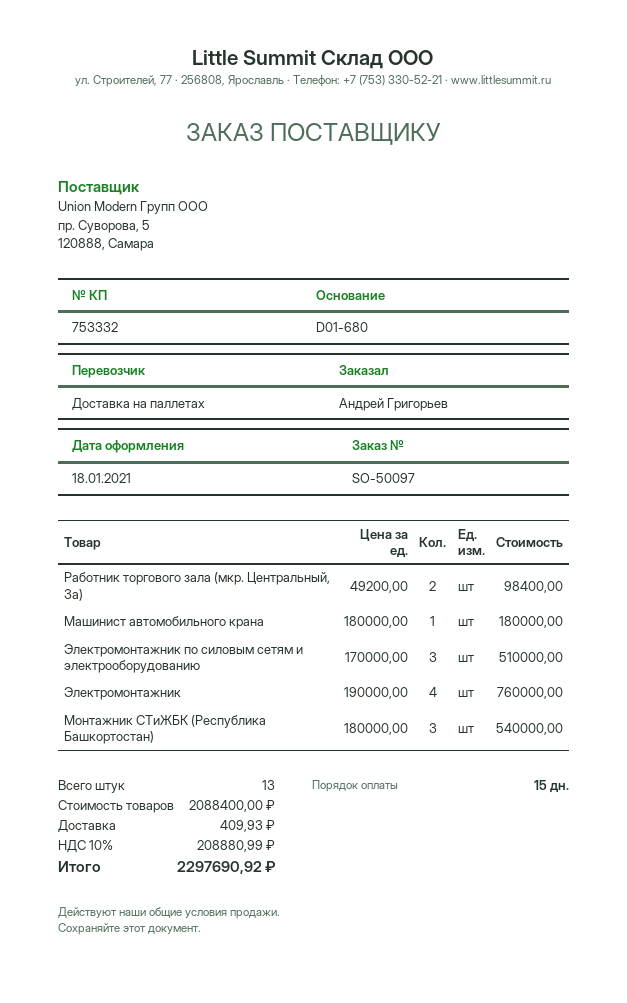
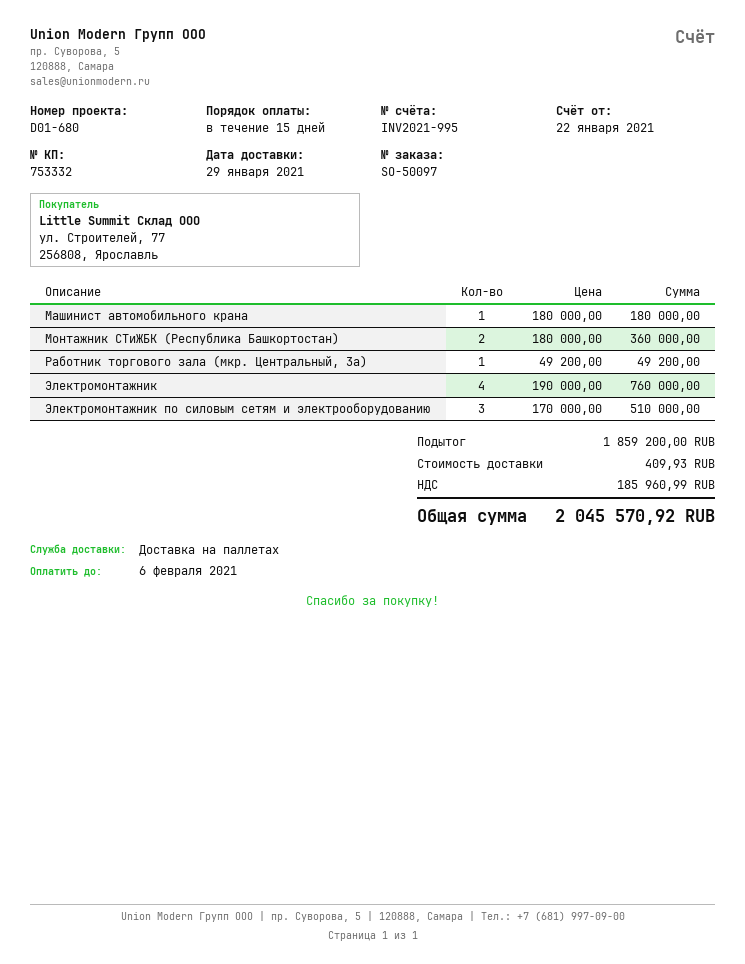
Работник торгового зала (мкр. Центральный, 3а): 2 x 49200.00 = 98400.00 -> 1 x 49200.00 = 49200.00
Монтажник СТиЖБК (Республика Башкортостан): 3 x 180000.00 = 540000.00 -> 2 x 180000.00 = 360000.00
subtotal: 2088400.00 -> 1859200.00
tax: 208880.99 -> 185960.99
total: 2297690.92 -> 2045570.92

